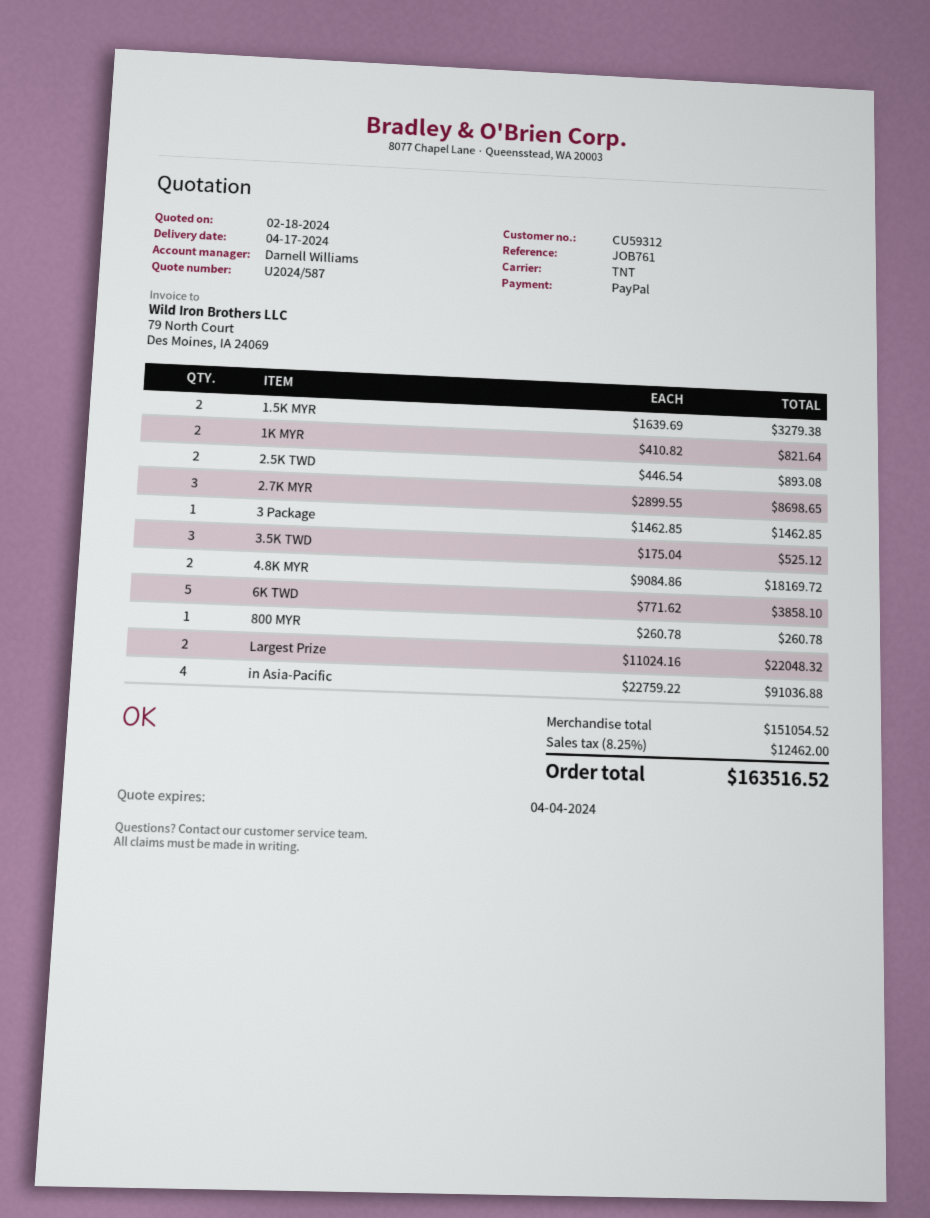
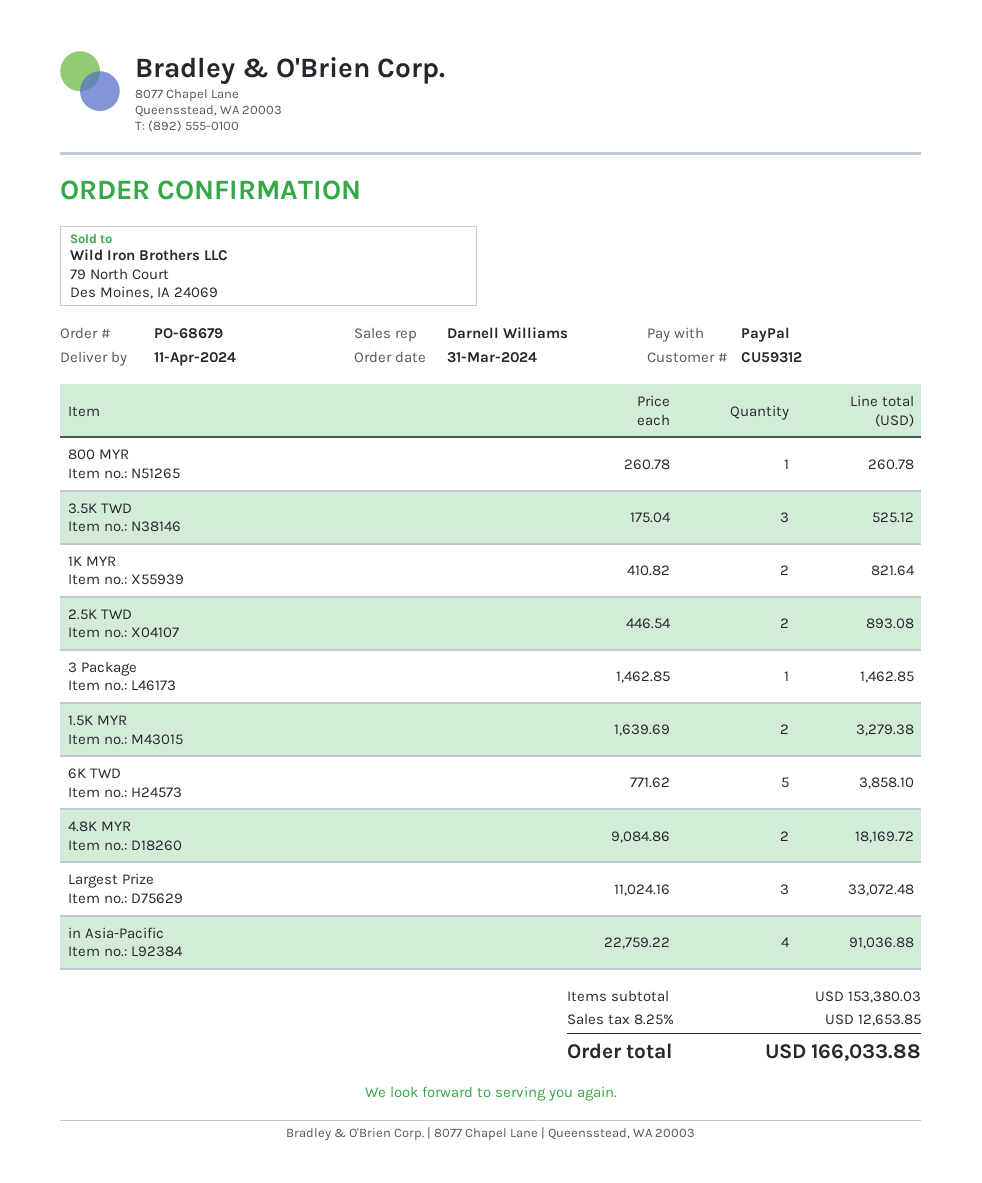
delivery date: 2024-04-17 -> 2024-04-11
2.7K MYR: 3 x 2899.55 = 8698.65 -> none
Largest Prize: 2 x 11024.16 = 22048.32 -> 3 x 11024.16 = 33072.48
subtotal: 151054.52 -> 153380.03
tax: 8.25% = 12462.00 -> 8.25% = 12653.85
total: 163516.52 -> 166033.88

